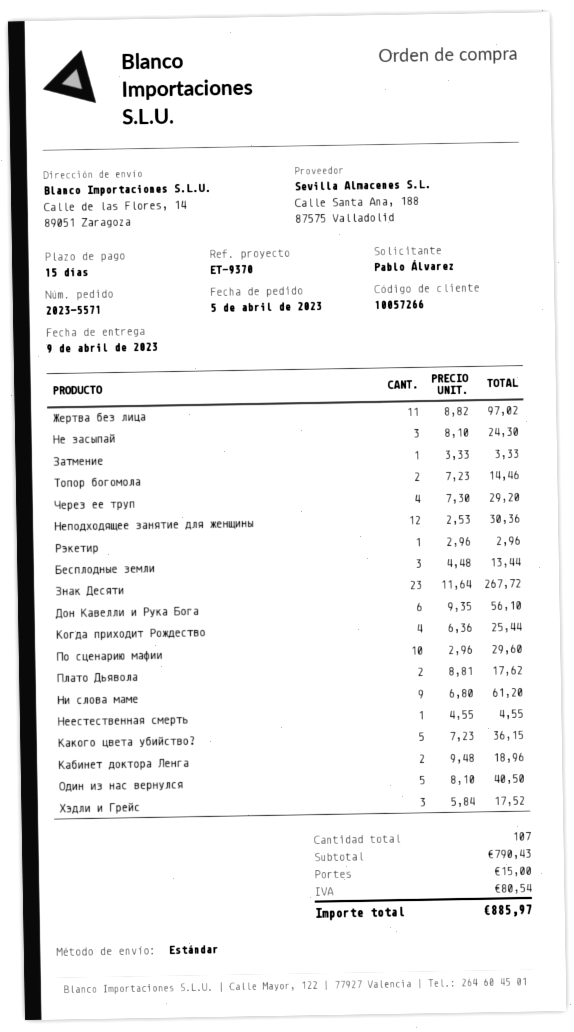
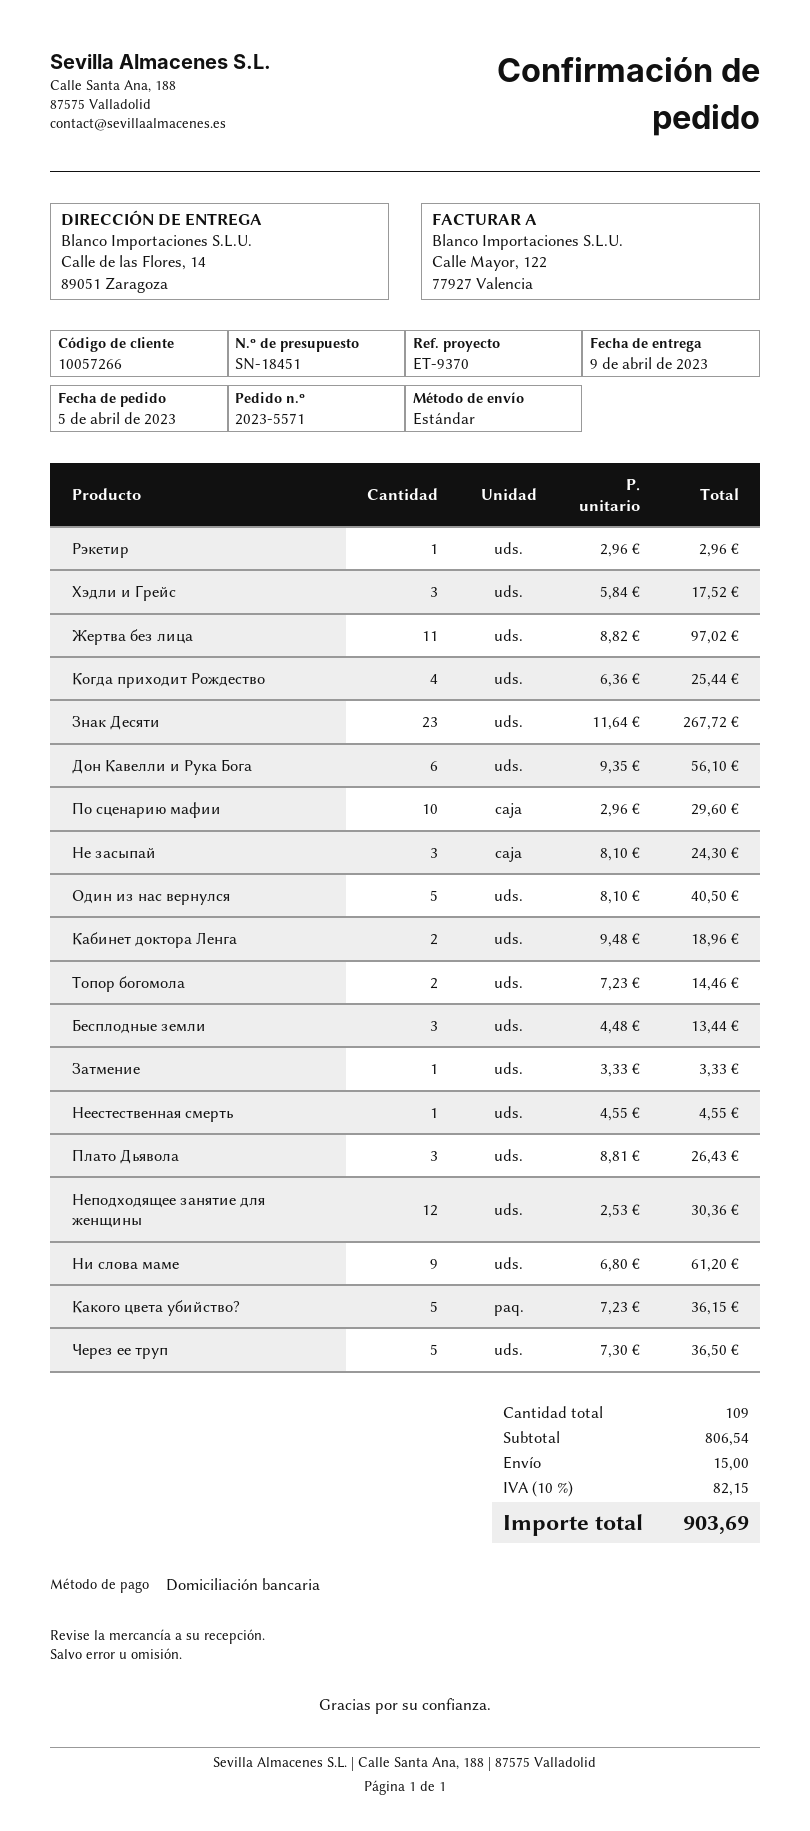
Через ее труп: 4 x 7.30 = 29.20 -> 5 x 7.30 = 36.50
Плато Дьявола: 2 x 8.81 = 17.62 -> 3 x 8.81 = 26.43
total quantity: 107 -> 109
subtotal: 790.43 -> 806.54
tax: 80.54 -> 82.15
total: 885.97 -> 903.69

